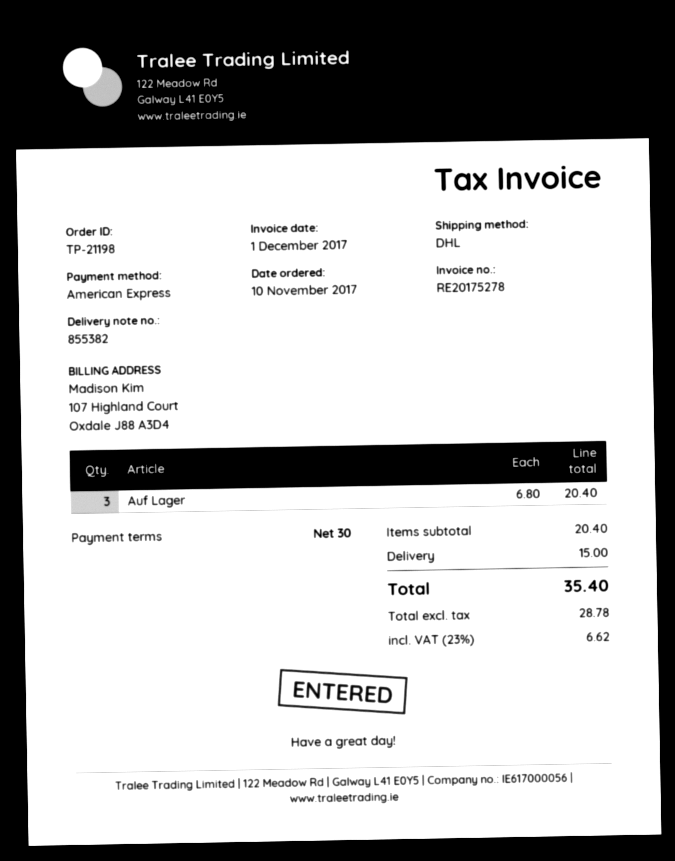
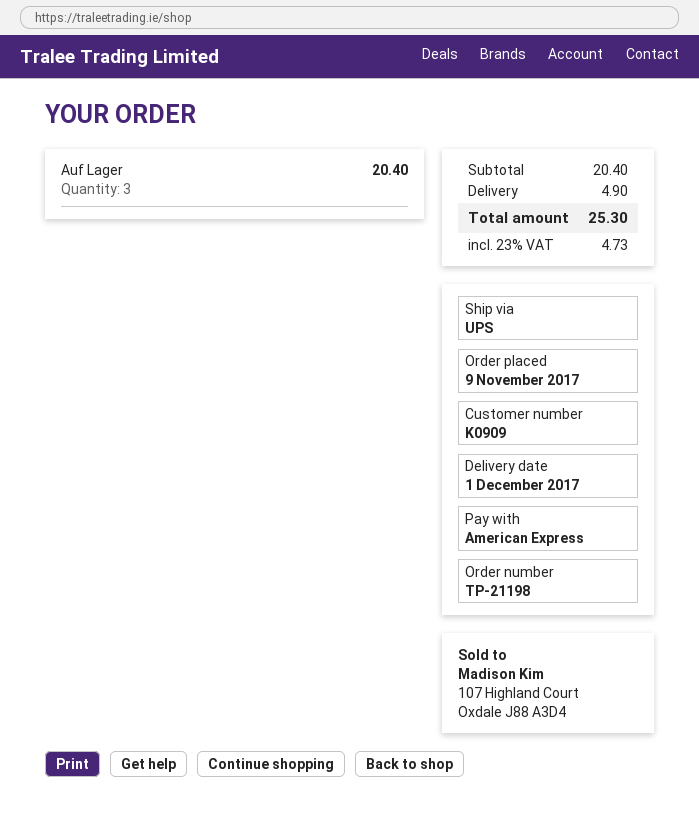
order date: 2017-11-10 -> 2017-11-09
shipping method: DHL -> UPS
shipping: 15.00 -> 4.90
tax: 23% = 6.62 -> 23% = 4.73
total: 35.40 -> 25.30

